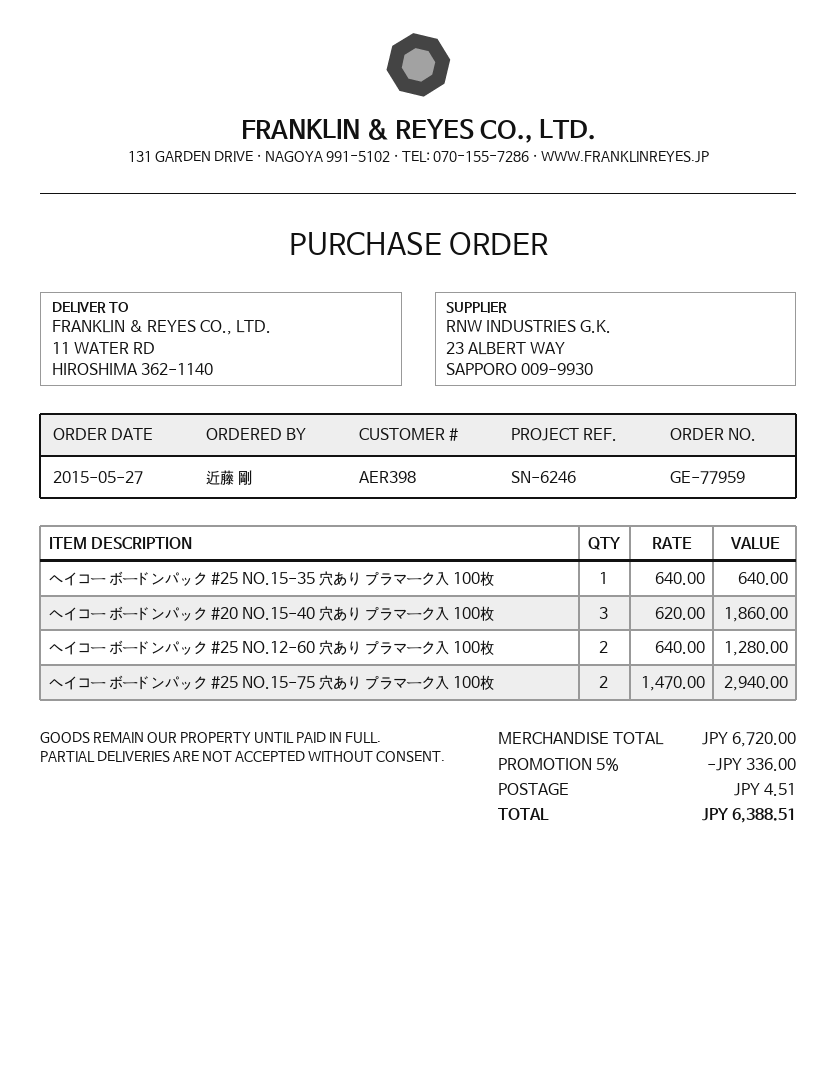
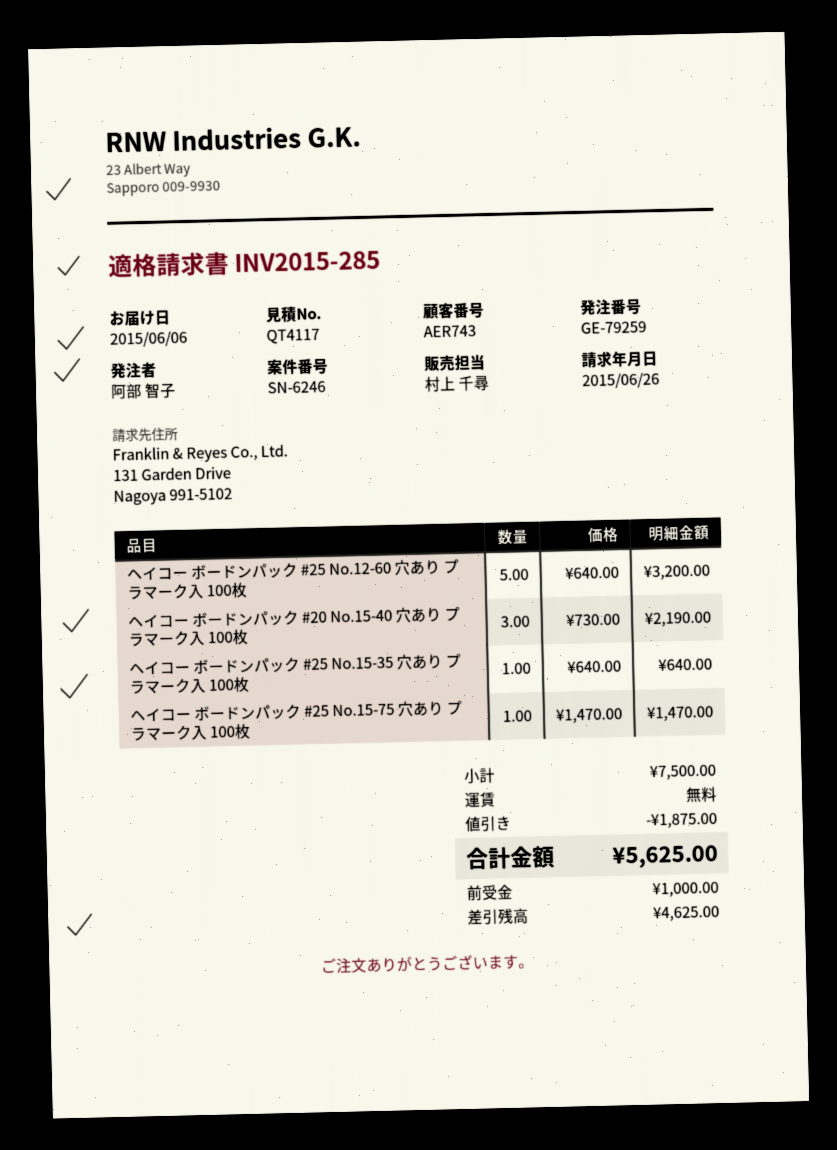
order number: GE-77959 -> GE-79259
customer number: AER398 -> AER743
ordered by: 近藤 剛 -> 阿部 智子
ヘイコー ボードンパック #20 NO.15-40 穴あり プラマーク入 100枚: 3 x 620.00 = 1860.00 -> 3 x 730.00 = 2190.00
ヘイコー ボードンパック #25 NO.12-60 穴あり プラマーク入 100枚: 2 x 640.00 = 1280.00 -> 5 x 640.00 = 3200.00
ヘイコー ボードンパック #25 NO.15-75 穴あり プラマーク入 100枚: 2 x 1470.00 = 2940.00 -> 1 x 1470.00 = 1470.00
subtotal: 6720.00 -> 7500.00
discount: 336.00 -> 1875.00
shipping: 4.51 -> 0.00
total: 6388.51 -> 5625.00

